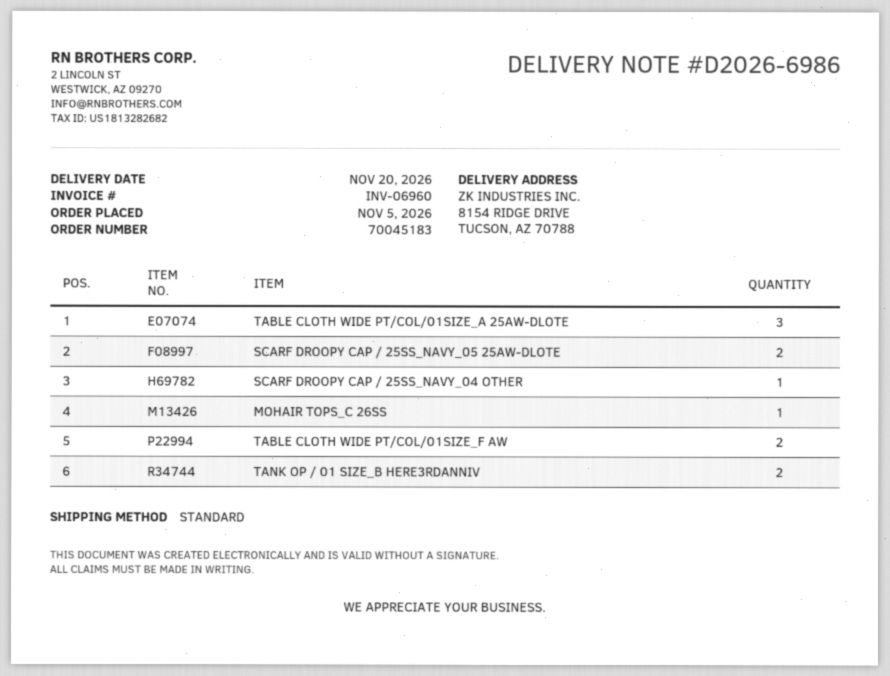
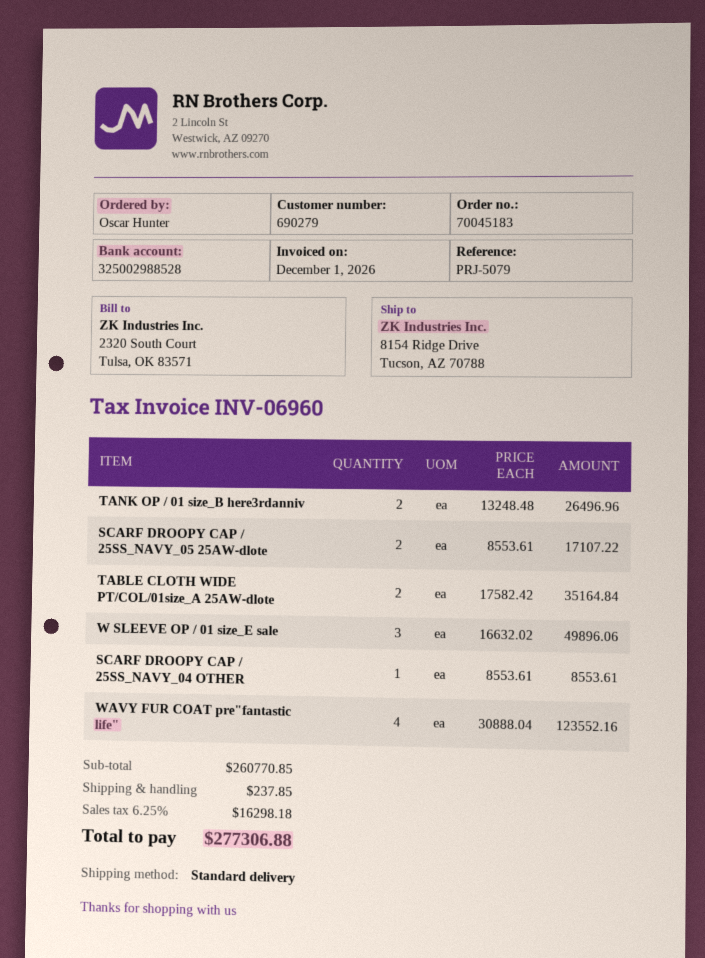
TABLE CLOTH WIDE PT/COL/01SIZE_A 25AW-DLOTE: 3 -> 2
MOHAIR TOPS_C 26SS: 1 -> none
TABLE CLOTH WIDE PT/COL/01SIZE_F AW: 2 -> none
W SLEEVE OP / 01 size_E sale: none -> 3
WAVY FUR COAT pre"fantastic life": none -> 4

